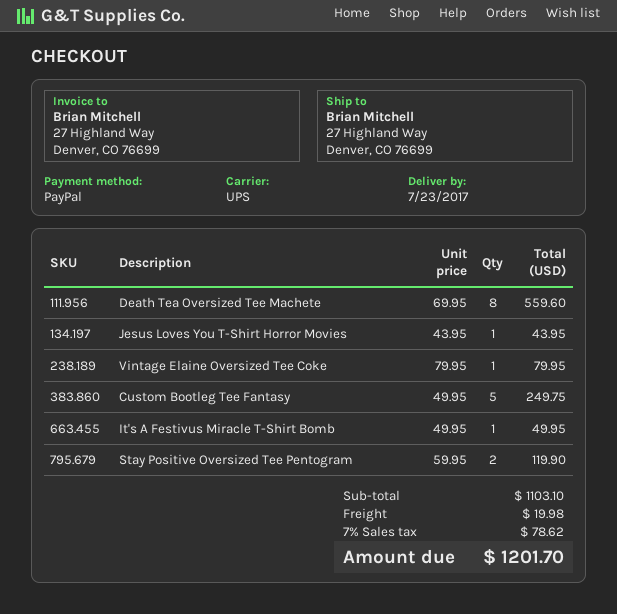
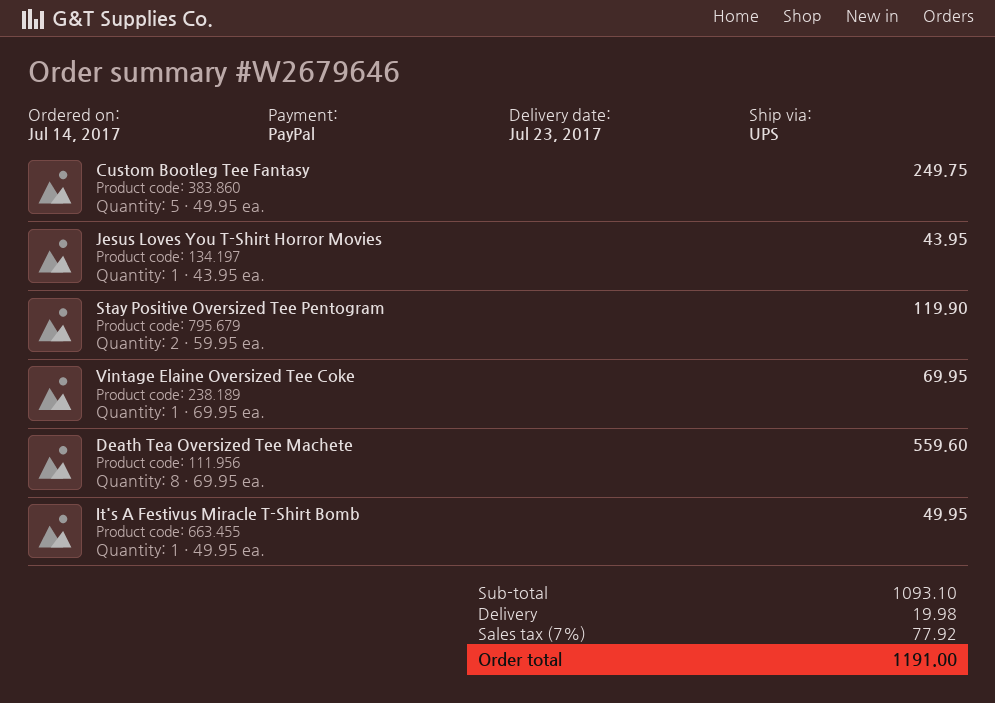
Vintage Elaine Oversized Tee Coke: 1 x 79.95 = 79.95 -> 1 x 69.95 = 69.95
subtotal: 1103.10 -> 1093.10
tax: 7% = 78.62 -> 7% = 77.92
total: 1201.70 -> 1191.00

